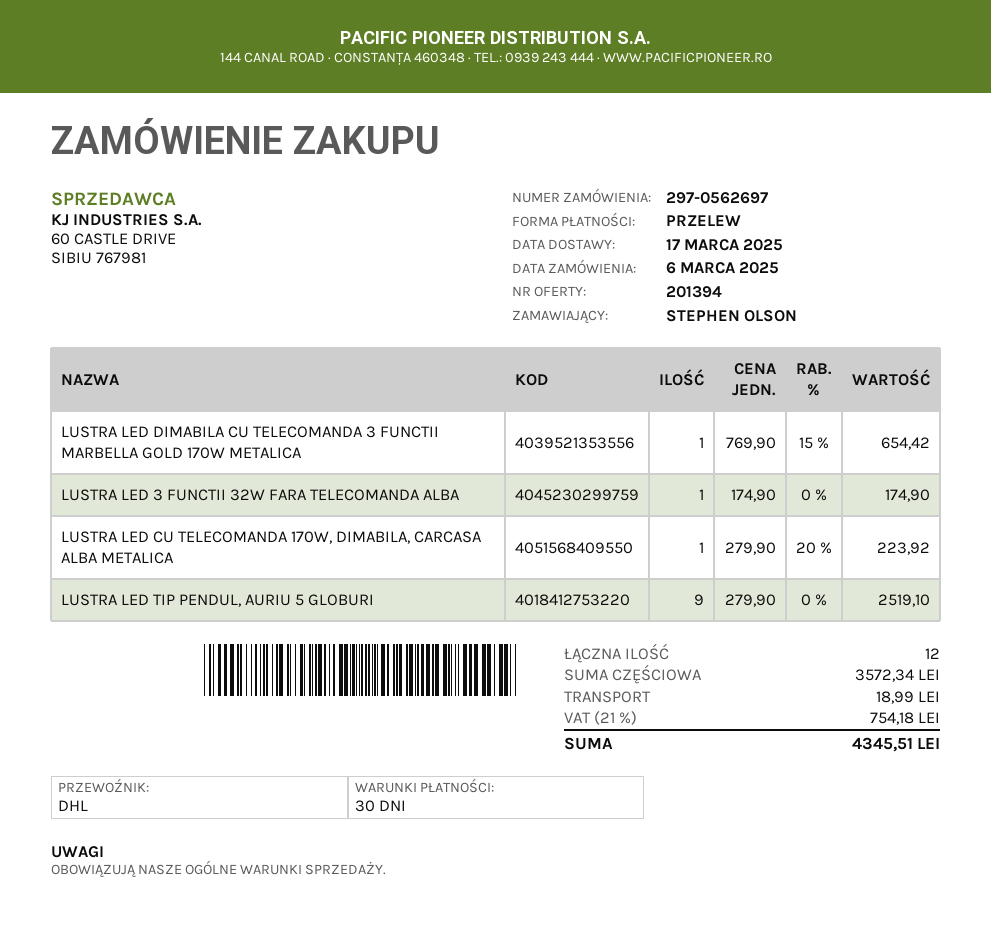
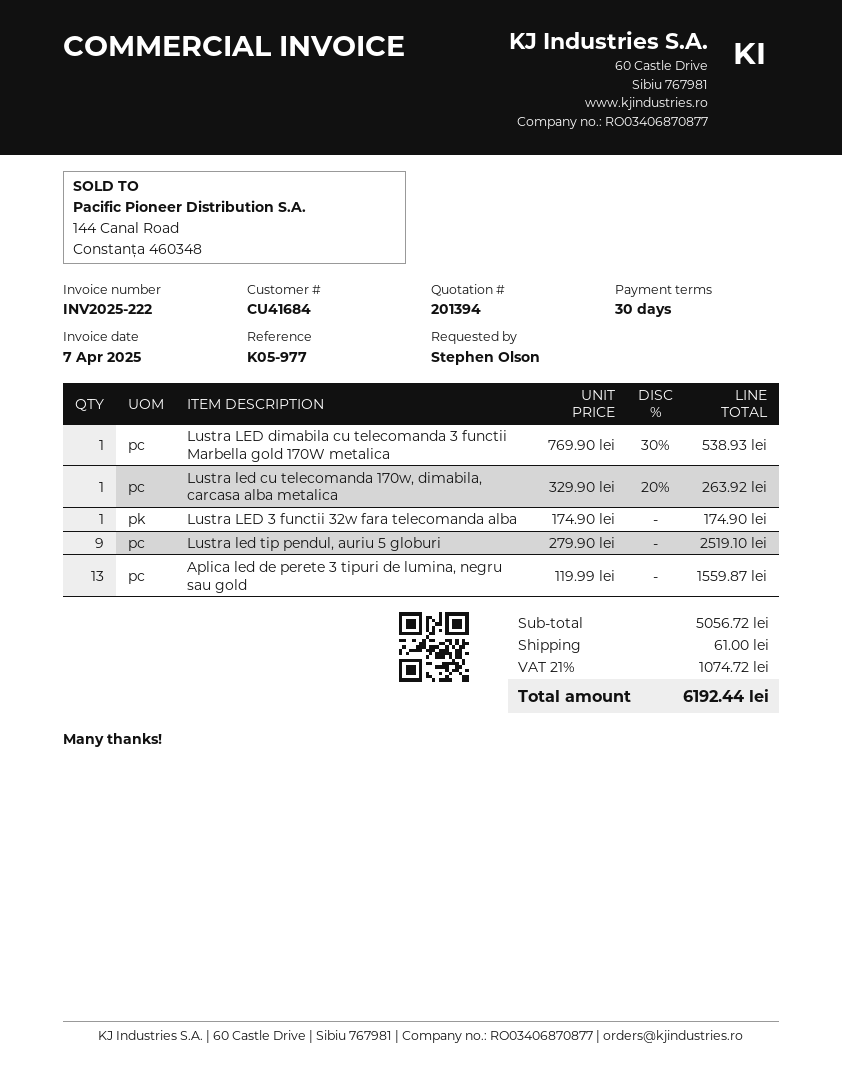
LUSTRA LED DIMABILA CU TELECOMANDA 3 FUNCTII MARBELLA GOLD 170W METALICA: 1 x 769.90 - 15% = 654.42 -> 1 x 769.90 - 30% = 538.93
LUSTRA LED CU TELECOMANDA 170W, DIMABILA, CARCASA ALBA METALICA: 1 x 279.90 - 20% = 223.92 -> 1 x 329.90 - 20% = 263.92
Aplica led de perete 3 tipuri de lumina, negru sau gold: none -> 13 x 119.99 = 1559.87
subtotal: 3572.34 -> 5056.72
shipping: 18.99 -> 61.00
tax: 21% = 754.18 -> 21% = 1074.72
total: 4345.51 -> 6192.44

